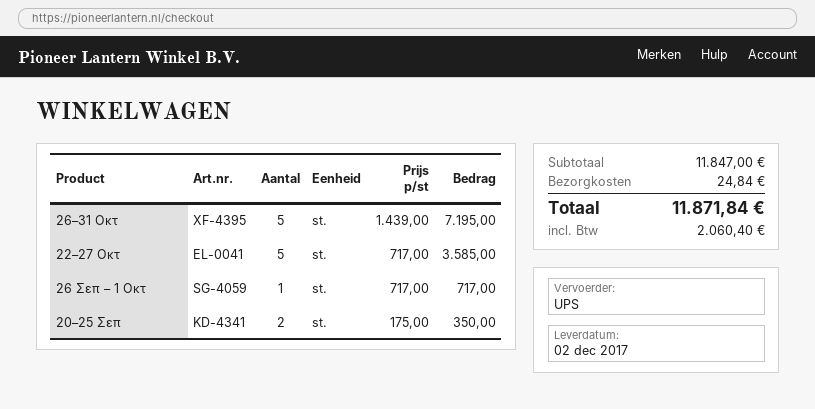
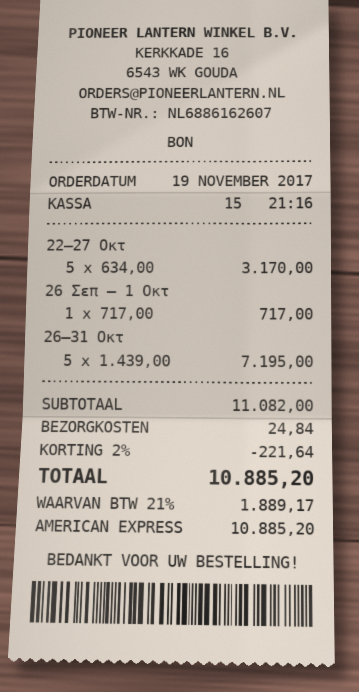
22–27 Οκτ: 5 x 717.00 = 3585.00 -> 5 x 634.00 = 3170.00
20–25 Σεπ: 2 x 175.00 = 350.00 -> none
subtotal: 11847.00 -> 11082.00
discount: none -> 2% = 221.64
tax: 2060.40 -> 1889.17
total: 11871.84 -> 10885.20

